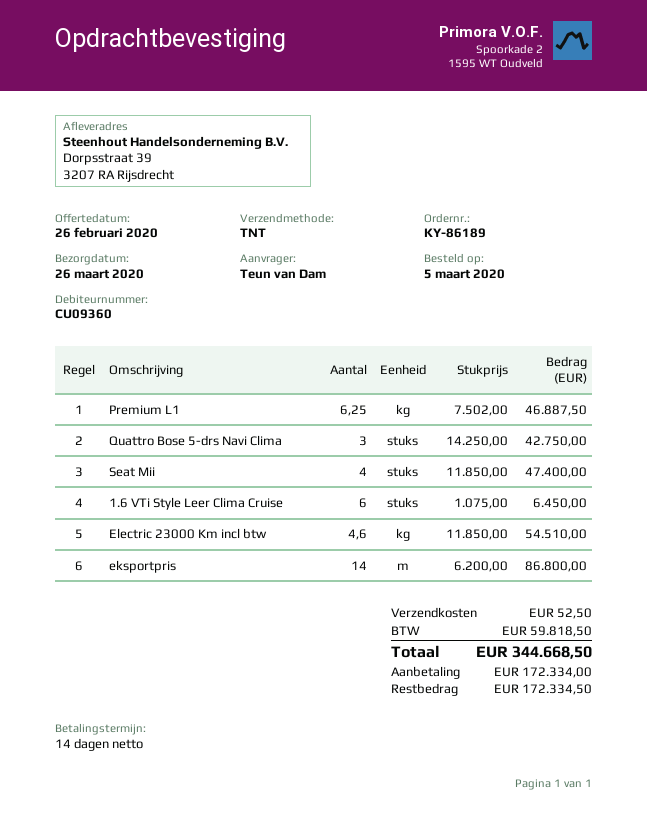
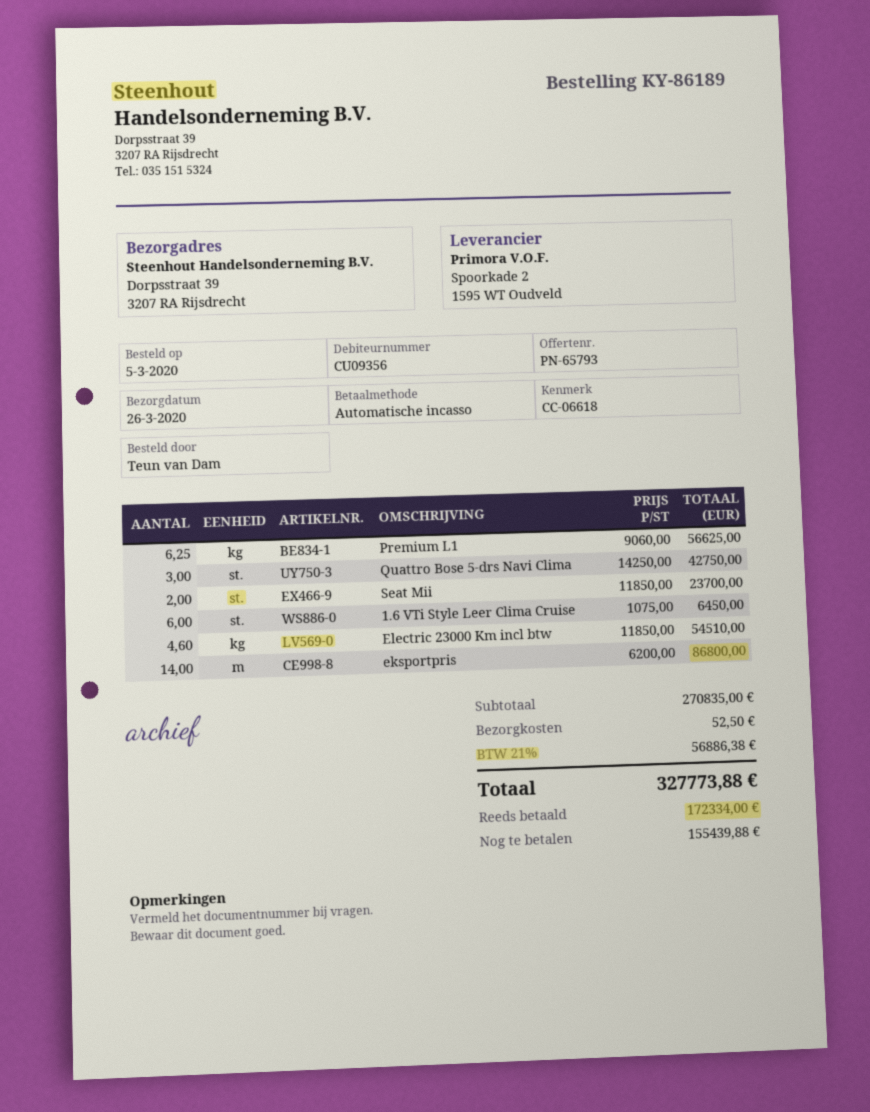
customer number: CU09360 -> CU09356
Premium L1: 6.25 x 7502.00 = 46887.50 -> 6.25 x 9060.00 = 56625.00
Seat Mii: 4 x 11850.00 = 47400.00 -> 2 x 11850.00 = 23700.00
tax: 59818.50 -> 56886.38
total: 344668.50 -> 327773.88
balance: 172334.50 -> 155439.88

